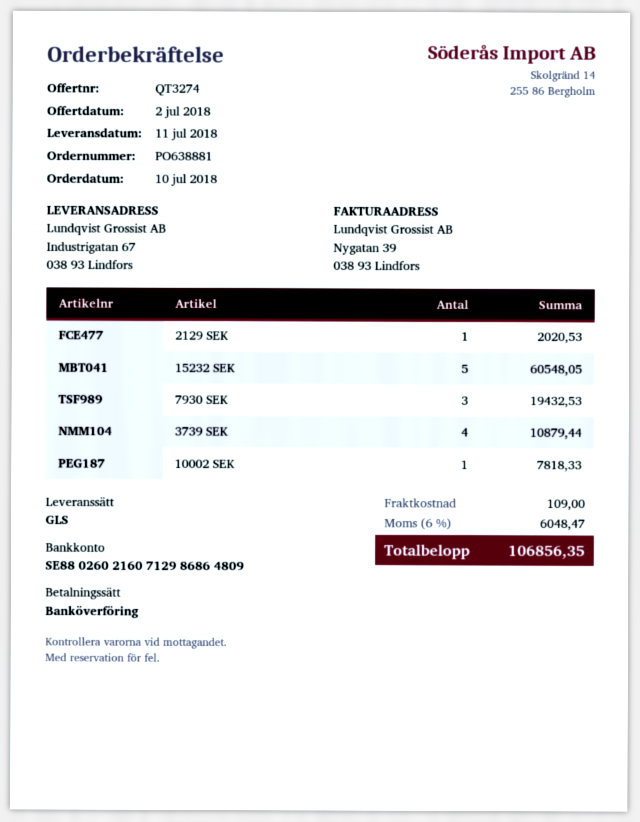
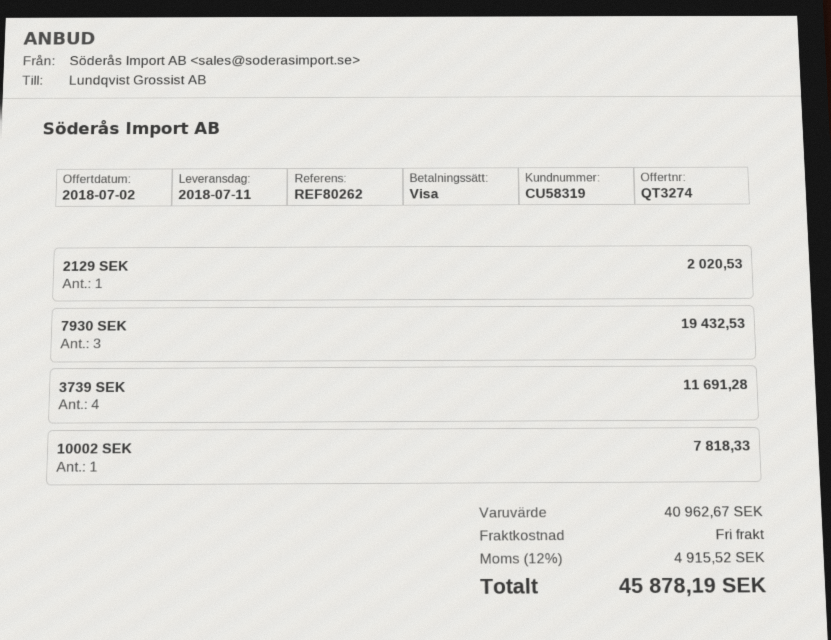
payment method: bank transfer -> Visa
15232 SEK: 5 for 60548.05 -> none
3739 SEK: 4 for 10879.44 -> 4 for 11691.28
shipping: 109.00 -> 0.00
tax: 6% = 6048.47 -> 12% = 4915.52
total: 106856.35 -> 45878.19

